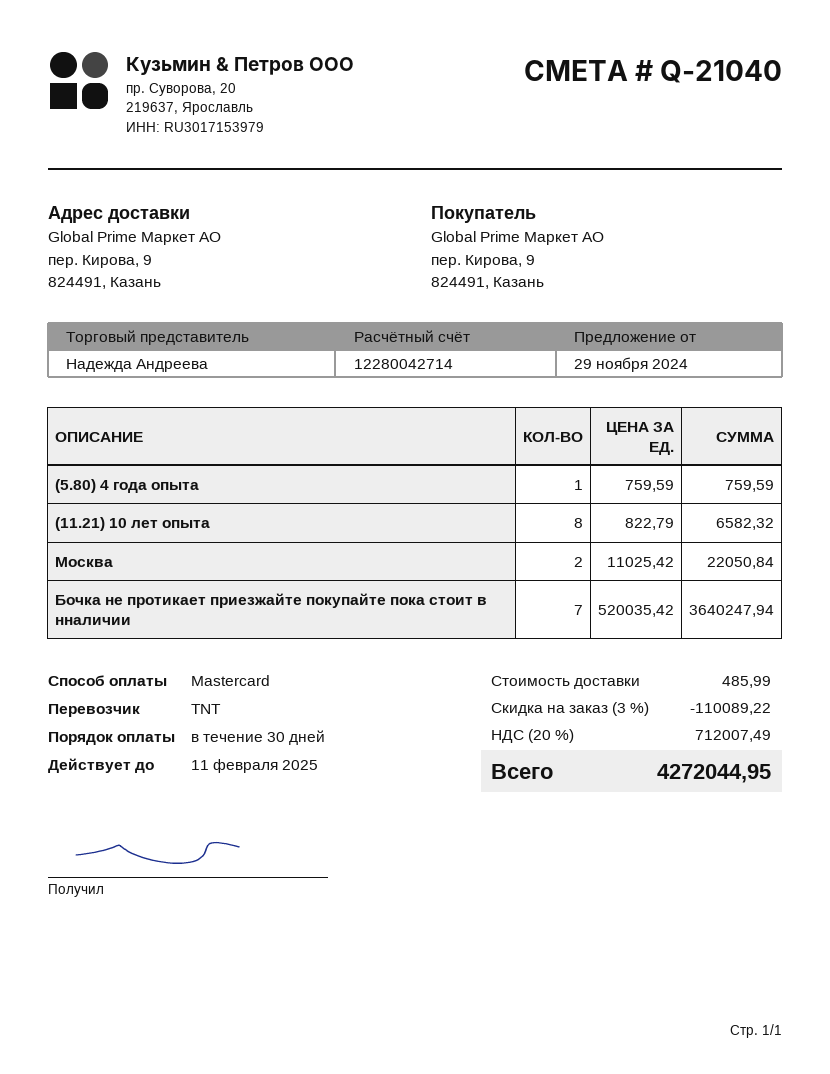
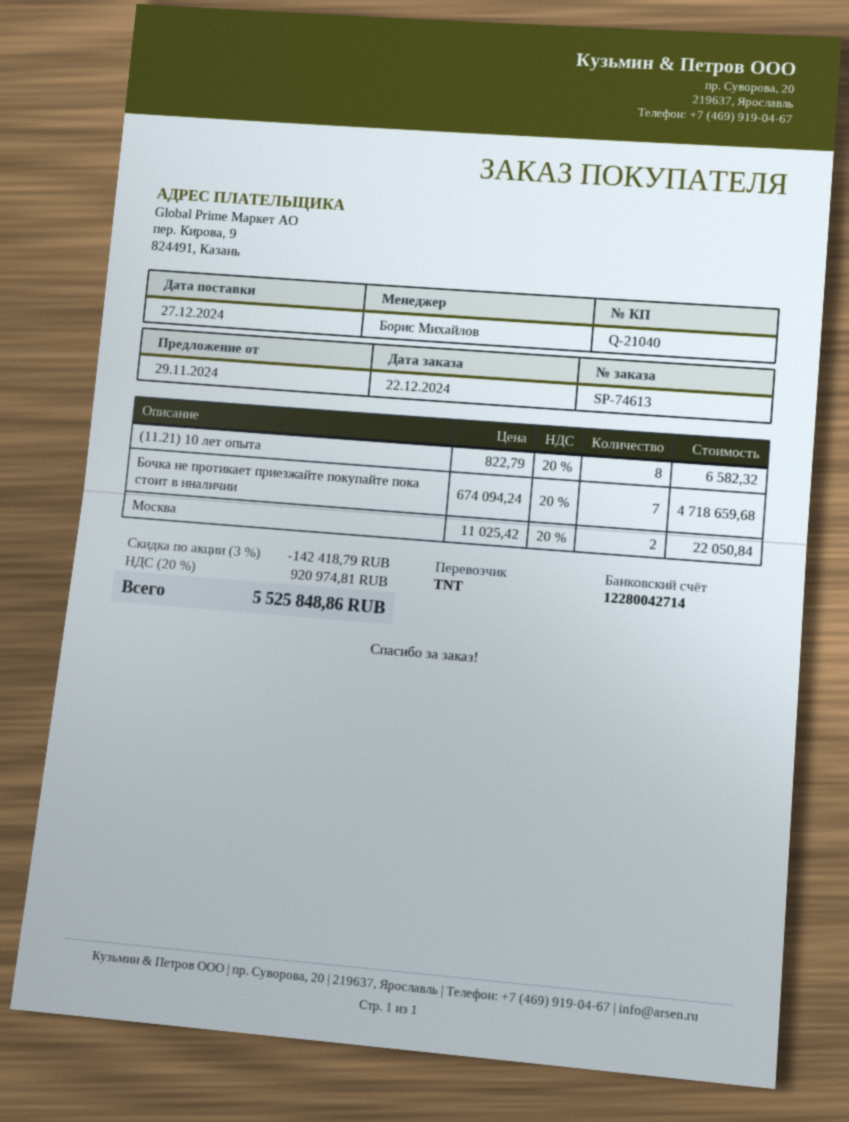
sales rep: Надежда Андреева -> Борис Михайлов
(5.80) 4 года опыта: 1 x 759.59 = 759.59 -> none
Бочка не протикает приезжайте покупайте пока стоит в нналичии: 7 x 520035.42 = 3640247.94 -> 7 x 674094.24 = 4718659.68
discount: 3% = 110089.22 -> 3% = 142418.79
shipping: 485.99 -> none
tax: 20% = 712007.49 -> 20% = 920974.81
total: 4272044.95 -> 5525848.86

